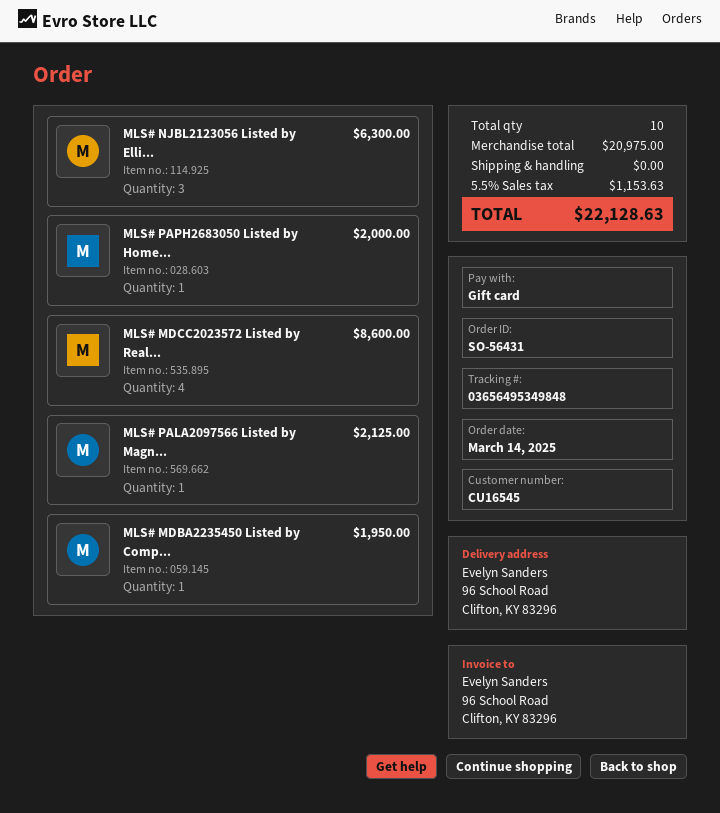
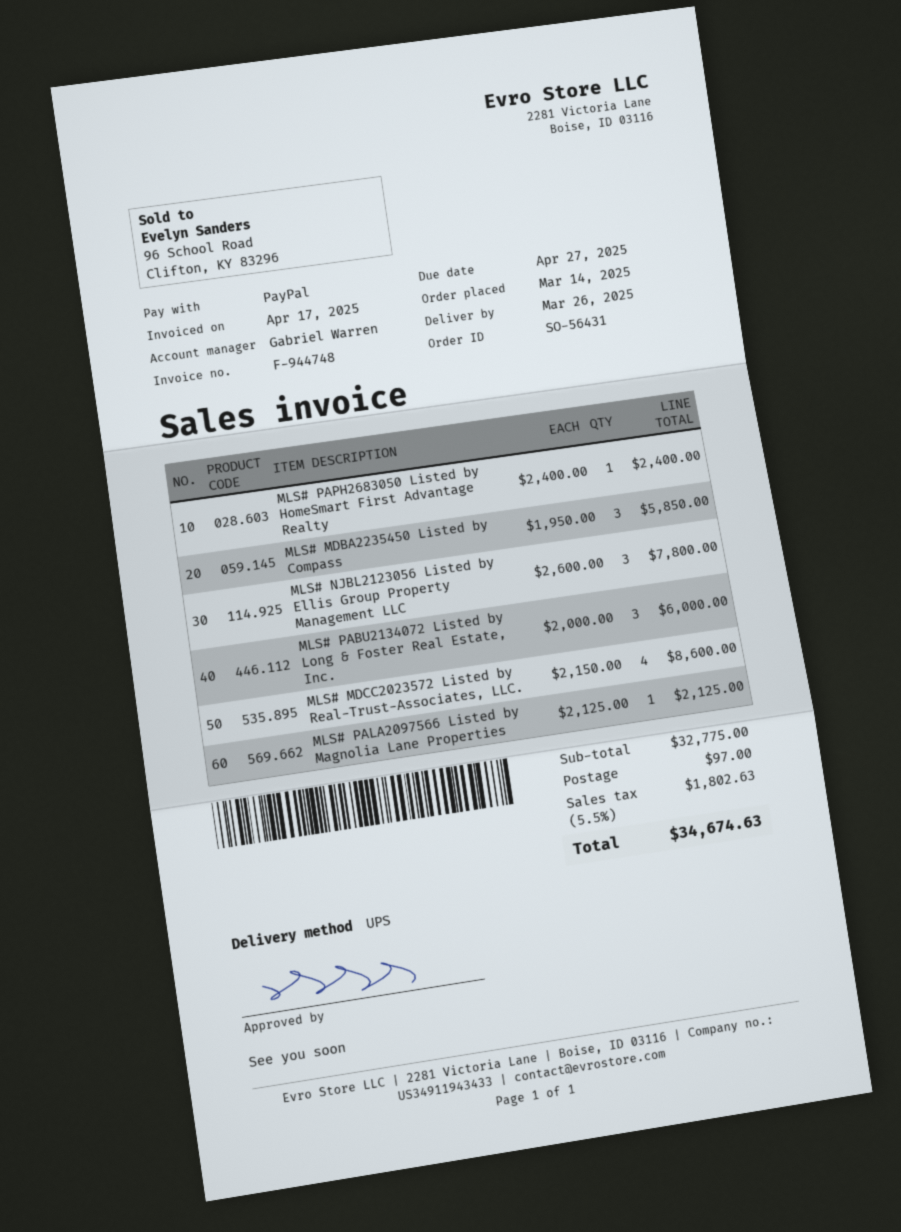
payment method: gift card -> PayPal
MLS# NJBL2123056 Listed by Elli...: 3 for 6300.00 -> 3 for 7800.00
MLS# PAPH2683050 Listed by Home...: 1 for 2000.00 -> 1 for 2400.00
MLS# MDBA2235450 Listed by Comp...: 1 for 1950.00 -> 3 for 5850.00
MLS# PABU2134072 Listed by Long & Foster Real Estate, Inc.: none -> 3 for 6000.00
subtotal: 20975.00 -> 32775.00
shipping: 0.00 -> 97.00
tax: 5.5% = 1153.63 -> 5.5% = 1802.63
total: 22128.63 -> 34674.63

